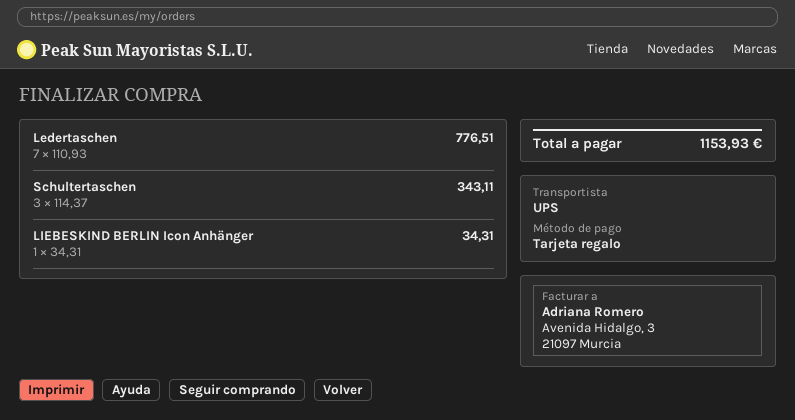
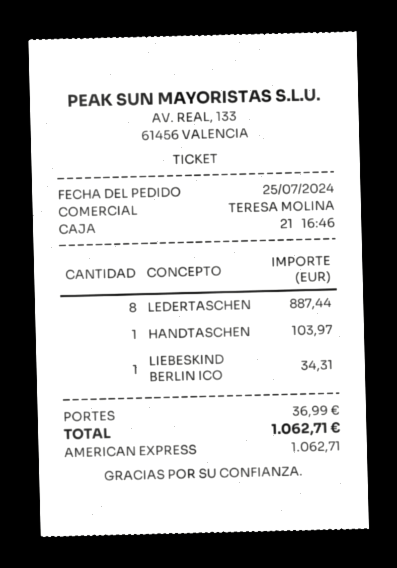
payment method: gift card -> American Express
Ledertaschen: 7 for 776.51 -> 8 for 887.44
Schultertaschen: 3 for 343.11 -> none
HANDTASCHEN: none -> 1 for 103.97
shipping: none -> 36.99
total: 1153.93 -> 1062.71

